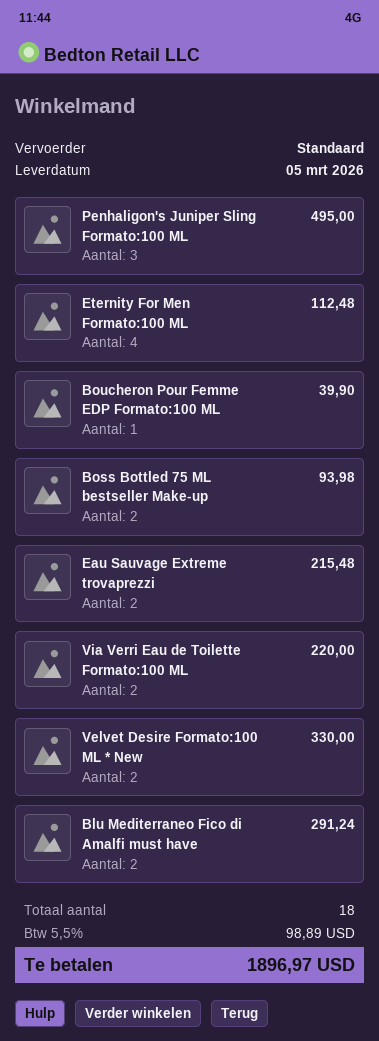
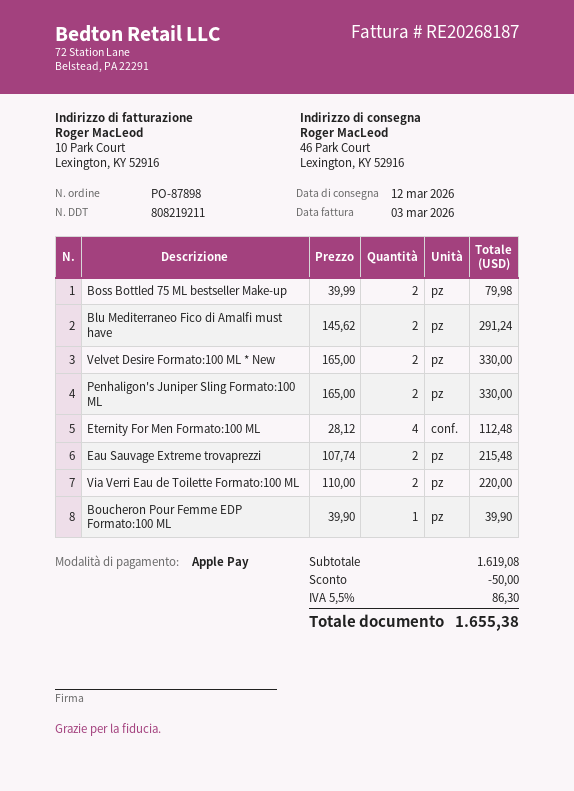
delivery date: 2026-03-05 -> 2026-03-12
Penhaligon's Juniper Sling Formato:100 ML: 3 for 495.00 -> 2 for 330.00
Boss Bottled 75 ML bestseller Make-up: 2 for 93.98 -> 2 for 79.98
discount: none -> 50.00
tax: 5.5% = 98.89 -> 5.5% = 86.30
total: 1896.97 -> 1655.38

